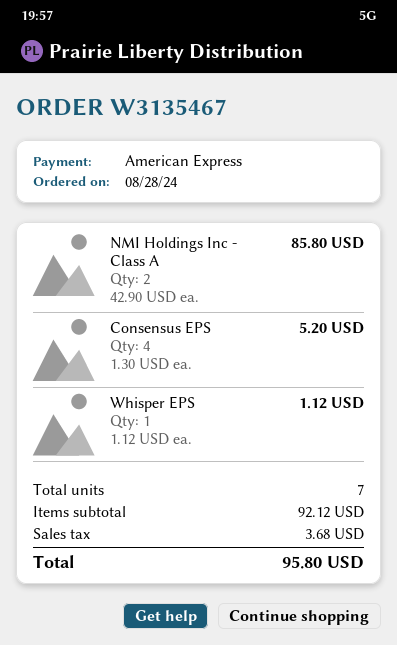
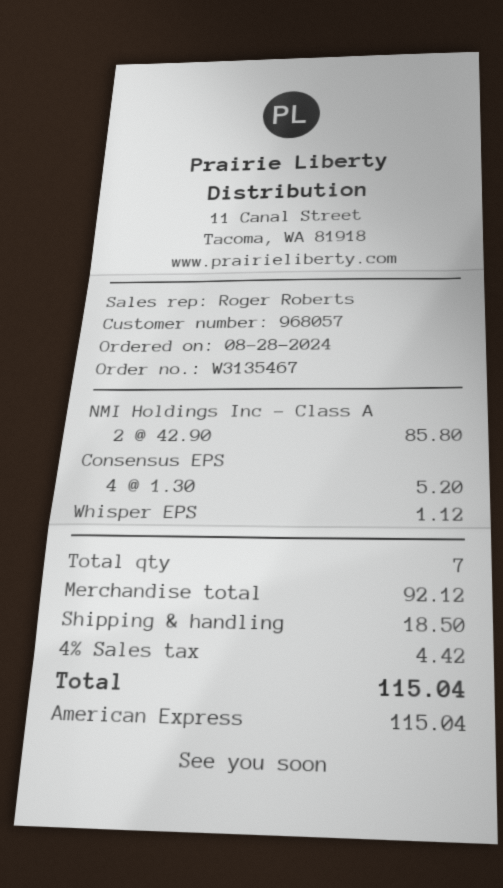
shipping: none -> 18.50
tax: 3.68 -> 4.42
total: 95.80 -> 115.04

